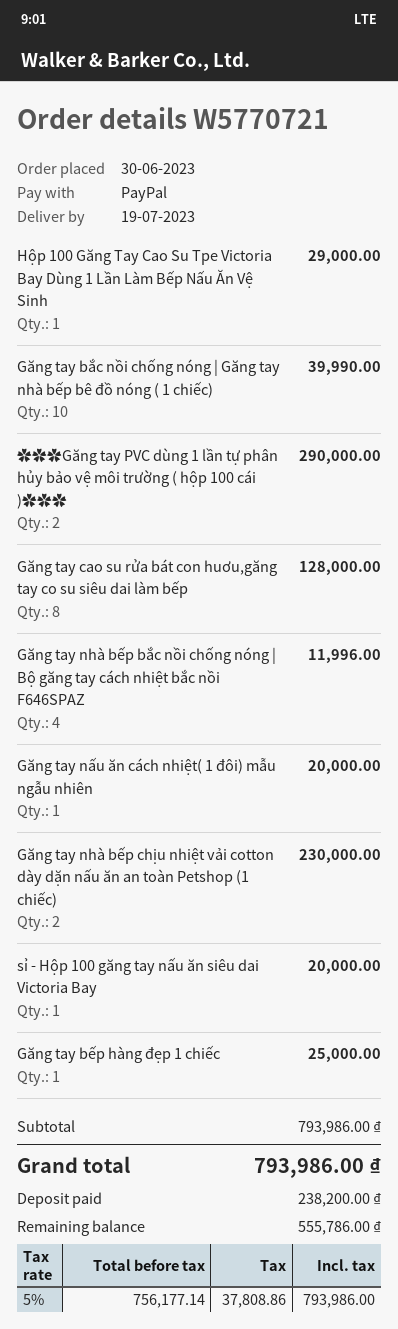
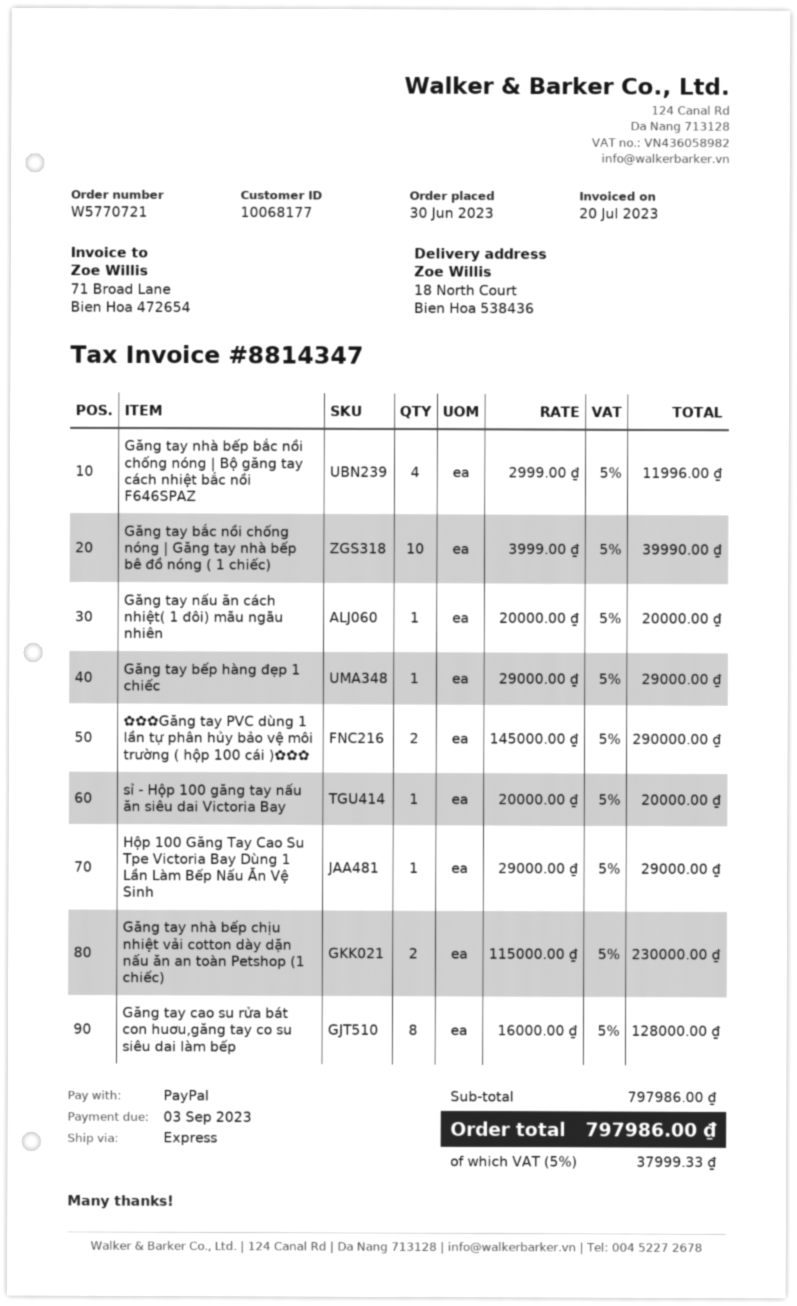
Găng tay bếp hàng đẹp 1 chiếc: 1 for 25000.00 -> 1 for 29000.00
subtotal: 793986.00 -> 797986.00
tax: 5% = 37808.86 -> 5% = 37999.33
total: 793986.00 -> 797986.00

